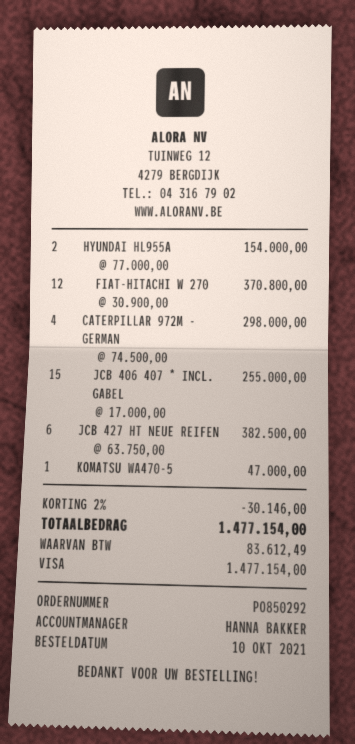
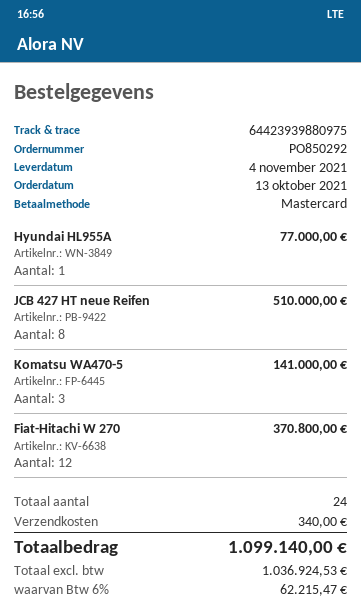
order date: 2021-10-10 -> 2021-10-13
payment method: Visa -> Mastercard
HYUNDAI HL955A: 2 for 154000.00 -> 1 for 77000.00
CATERPILLAR 972M - GERMAN: 4 for 298000.00 -> none
JCB 406 407 * INCL. GABEL: 15 for 255000.00 -> none
JCB 427 HT NEUE REIFEN: 6 for 382500.00 -> 8 for 510000.00
KOMATSU WA470-5: 1 for 47000.00 -> 3 for 141000.00
discount: 2% = 30146.00 -> none
shipping: none -> 340.00
tax: 83612.49 -> 62215.47
total: 1477154.00 -> 1099140.00

